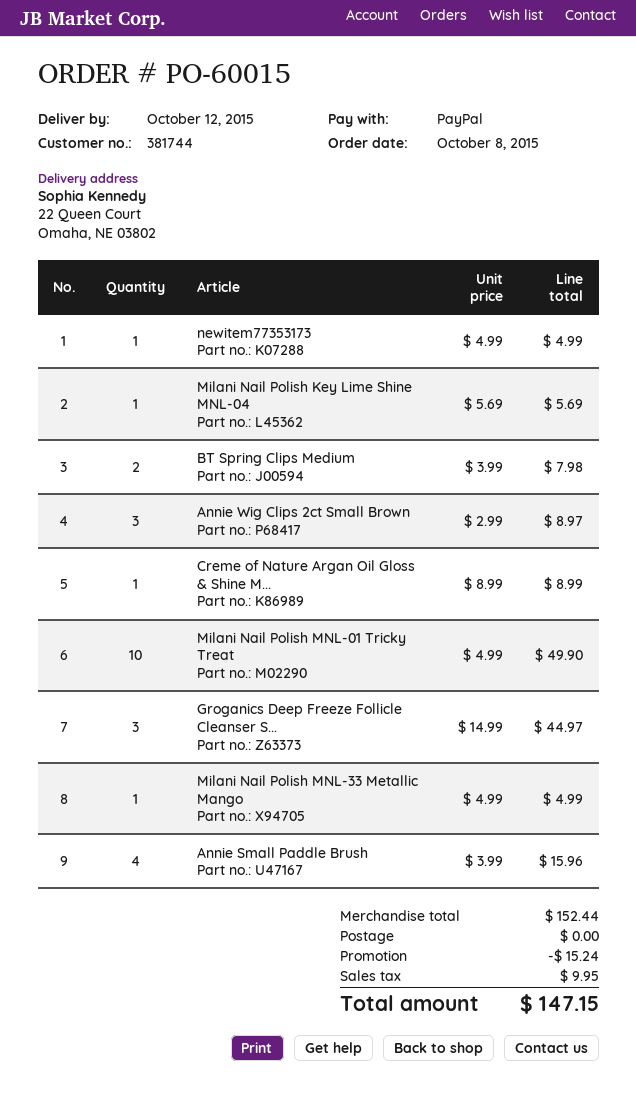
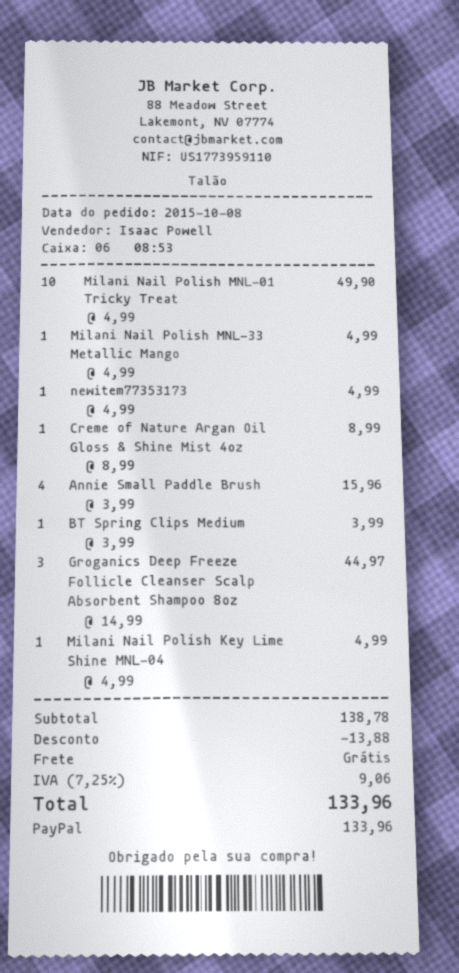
Milani Nail Polish Key Lime Shine MNL-04: 1 x 5.69 = 5.69 -> 1 x 4.99 = 4.99
BT Spring Clips Medium: 2 x 3.99 = 7.98 -> 1 x 3.99 = 3.99
Annie Wig Clips 2ct Small Brown: 3 x 2.99 = 8.97 -> none
subtotal: 152.44 -> 138.78
discount: 15.24 -> 13.88
tax: 9.95 -> 9.06
total: 147.15 -> 133.96

